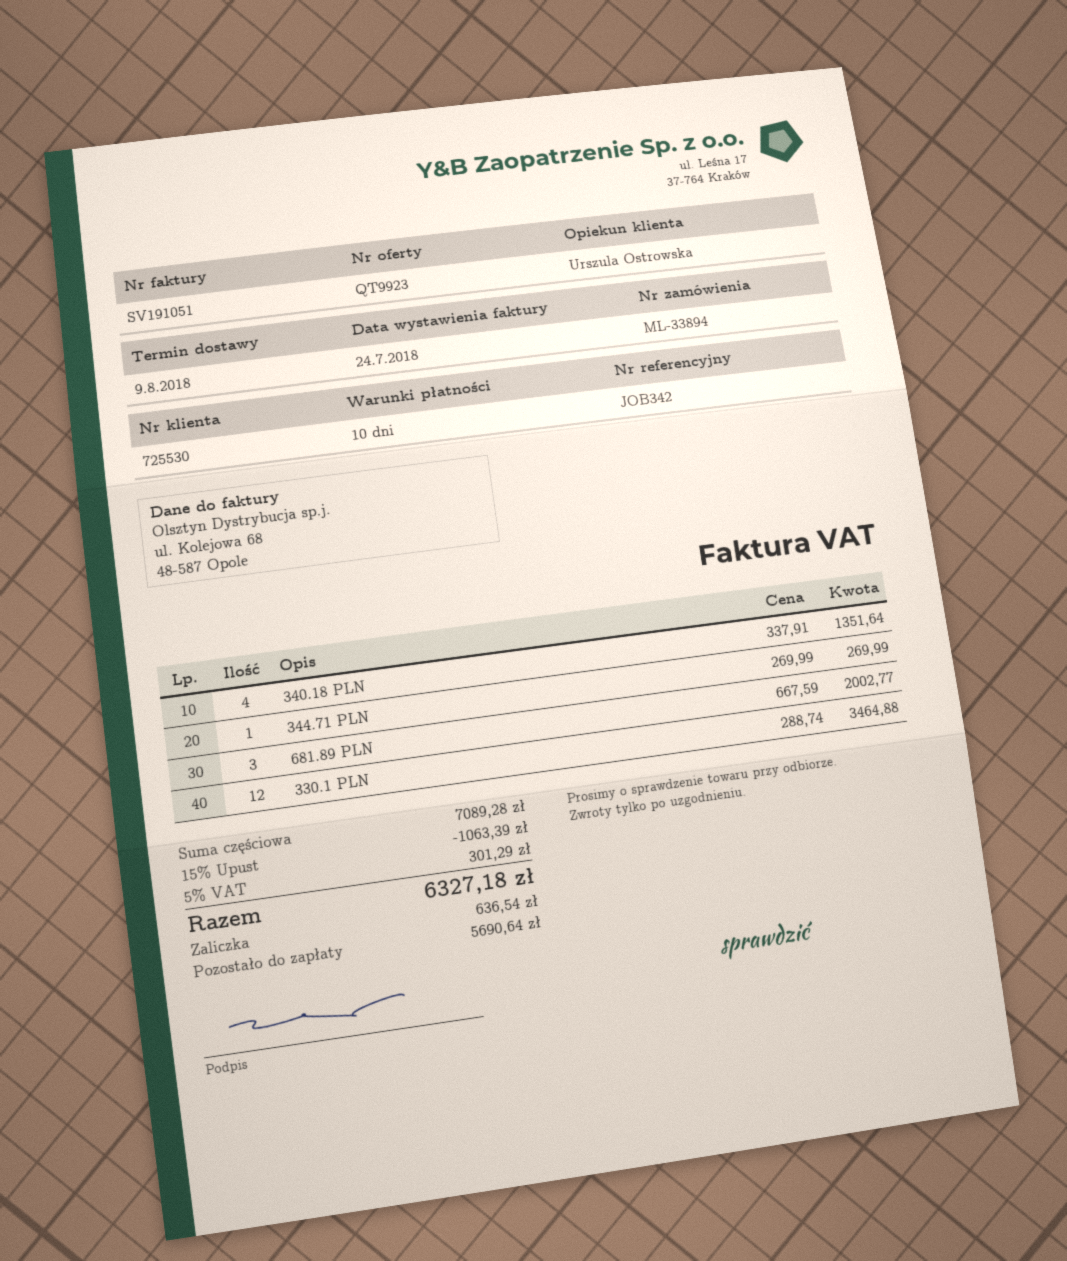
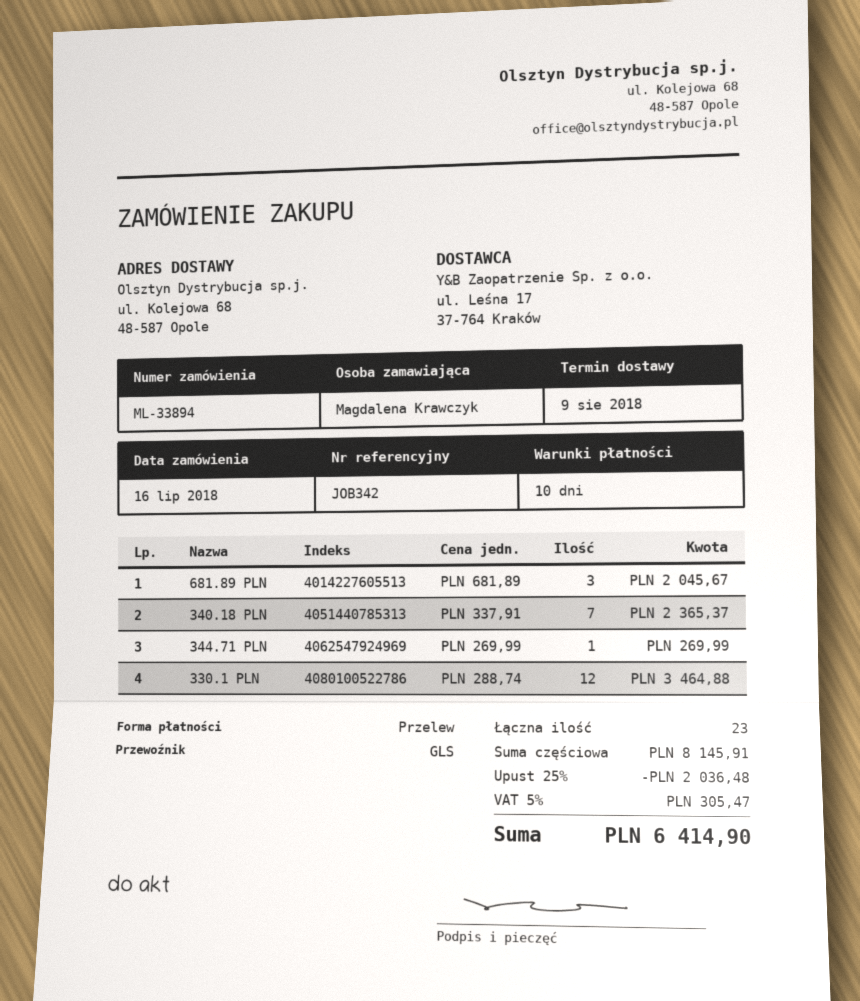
340.18 PLN: 4 x 337.91 = 1351.64 -> 7 x 337.91 = 2365.37
681.89 PLN: 3 x 667.59 = 2002.77 -> 3 x 681.89 = 2045.67
subtotal: 7089.28 -> 8145.91
discount: 15% = 1063.39 -> 25% = 2036.48
tax: 5% = 301.29 -> 5% = 305.47
total: 6327.18 -> 6414.90

